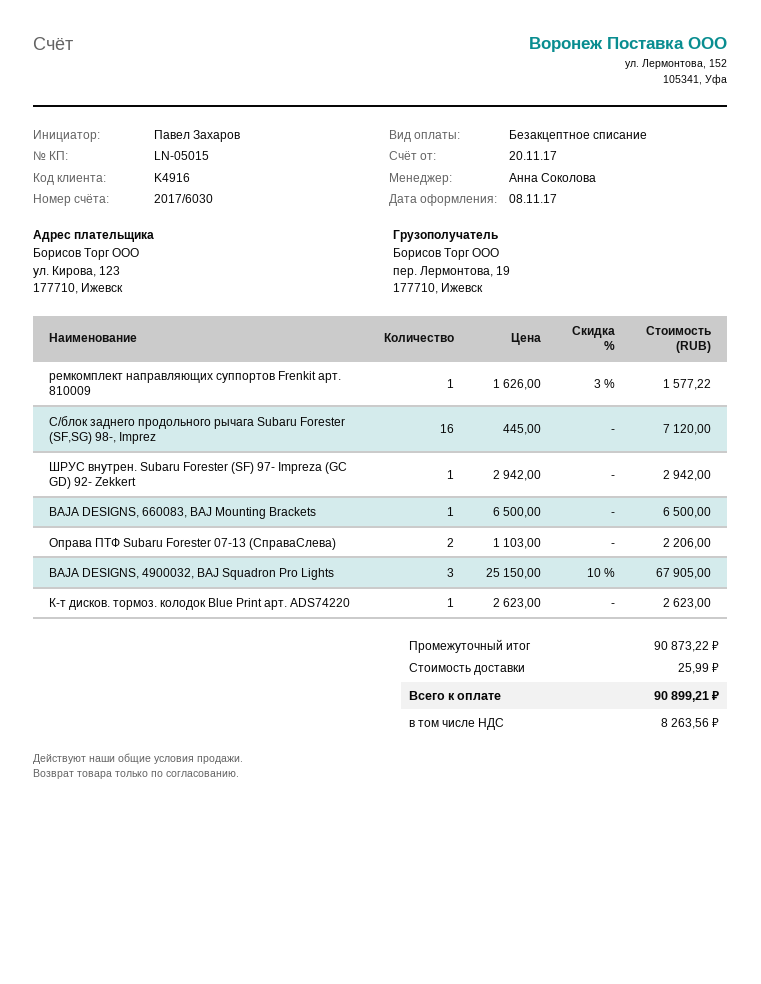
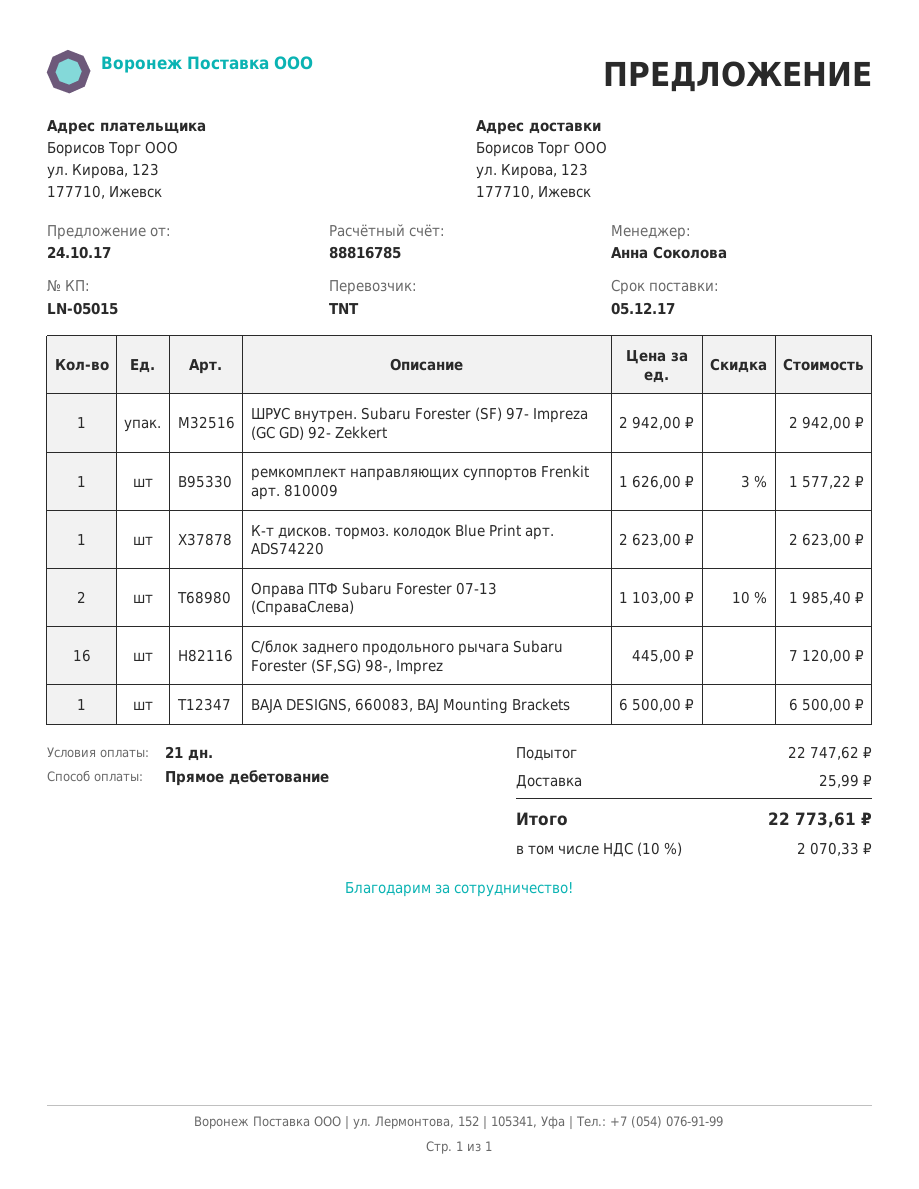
ship to: пер. Лермонтова, 19, 177710, Ижевск -> ул. Кирова, 123, 177710, Ижевск
Оправа ПТФ Subaru Forester 07-13 (СправаСлева): 2 x 1103.00 = 2206.00 -> 2 x 1103.00 - 10% = 1985.40
BAJA DESIGNS, 4900032, BAJ Squadron Pro Lights: 3 x 25150.00 - 10% = 67905.00 -> none
subtotal: 90873.22 -> 22747.62
tax: 8263.56 -> 2070.33
total: 90899.21 -> 22773.61

